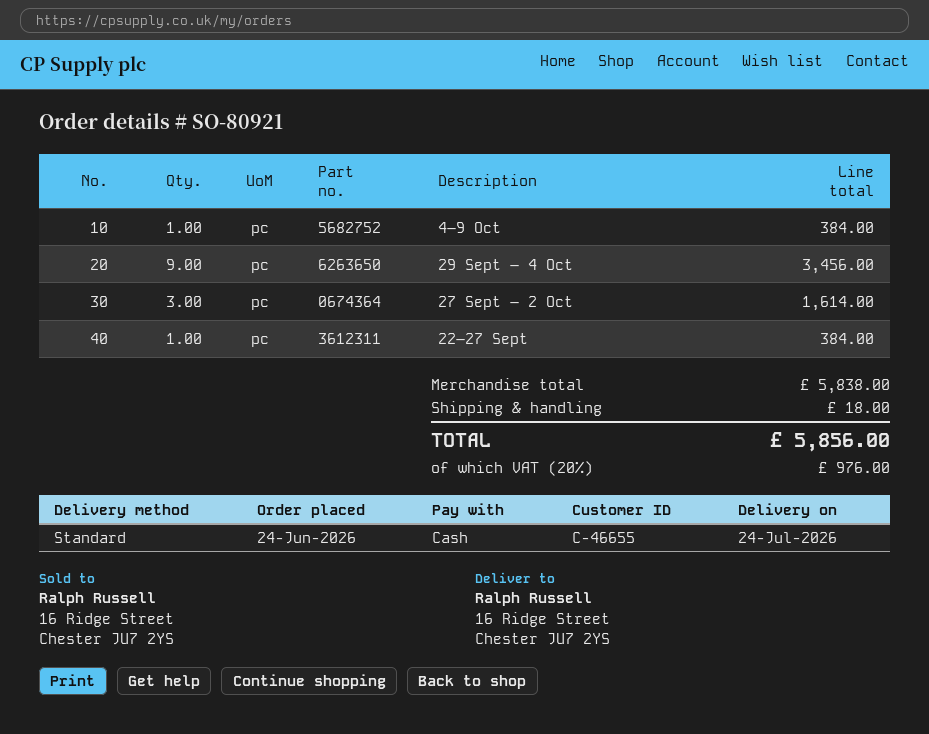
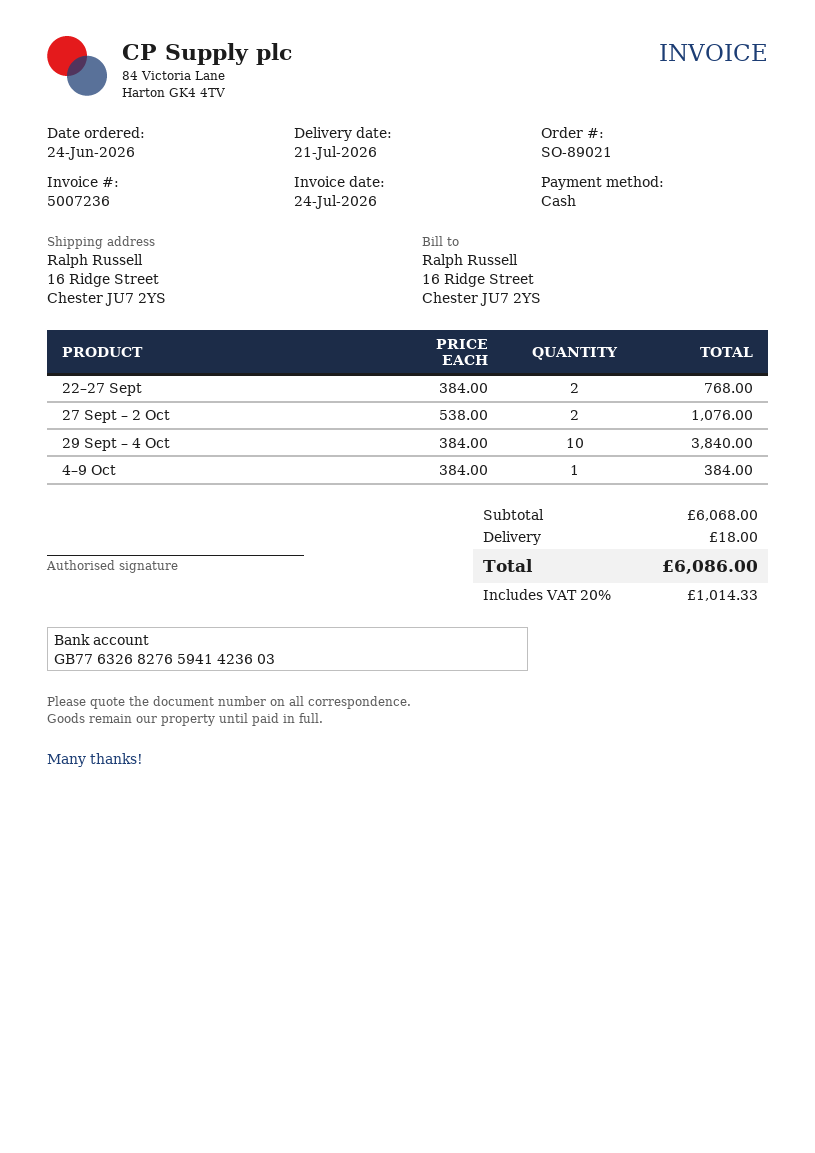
order number: SO-80921 -> SO-89021
delivery date: 2026-07-24 -> 2026-07-21
29 Sept – 4 Oct: 9 for 3456.00 -> 10 for 3840.00
27 Sept – 2 Oct: 3 for 1614.00 -> 2 for 1076.00
22–27 Sept: 1 for 384.00 -> 2 for 768.00
subtotal: 5838.00 -> 6068.00
tax: 20% = 976.00 -> 20% = 1014.33
total: 5856.00 -> 6086.00

